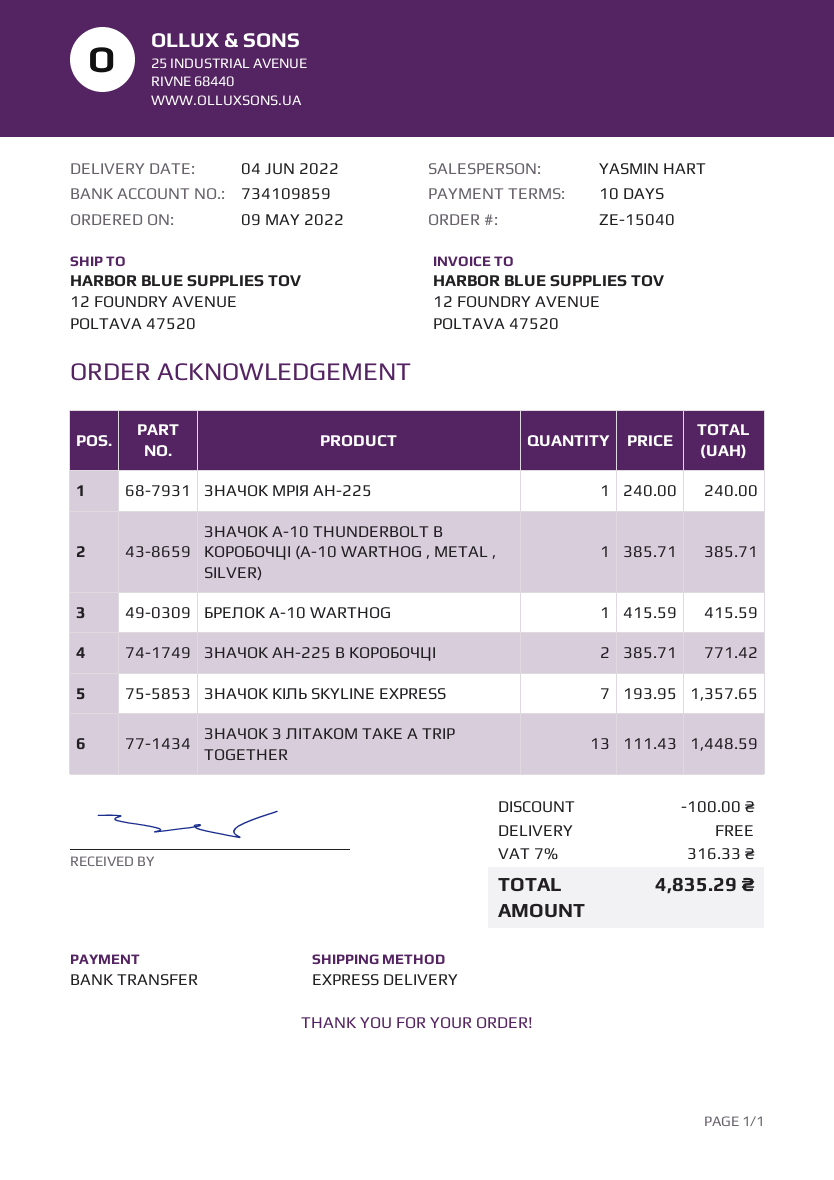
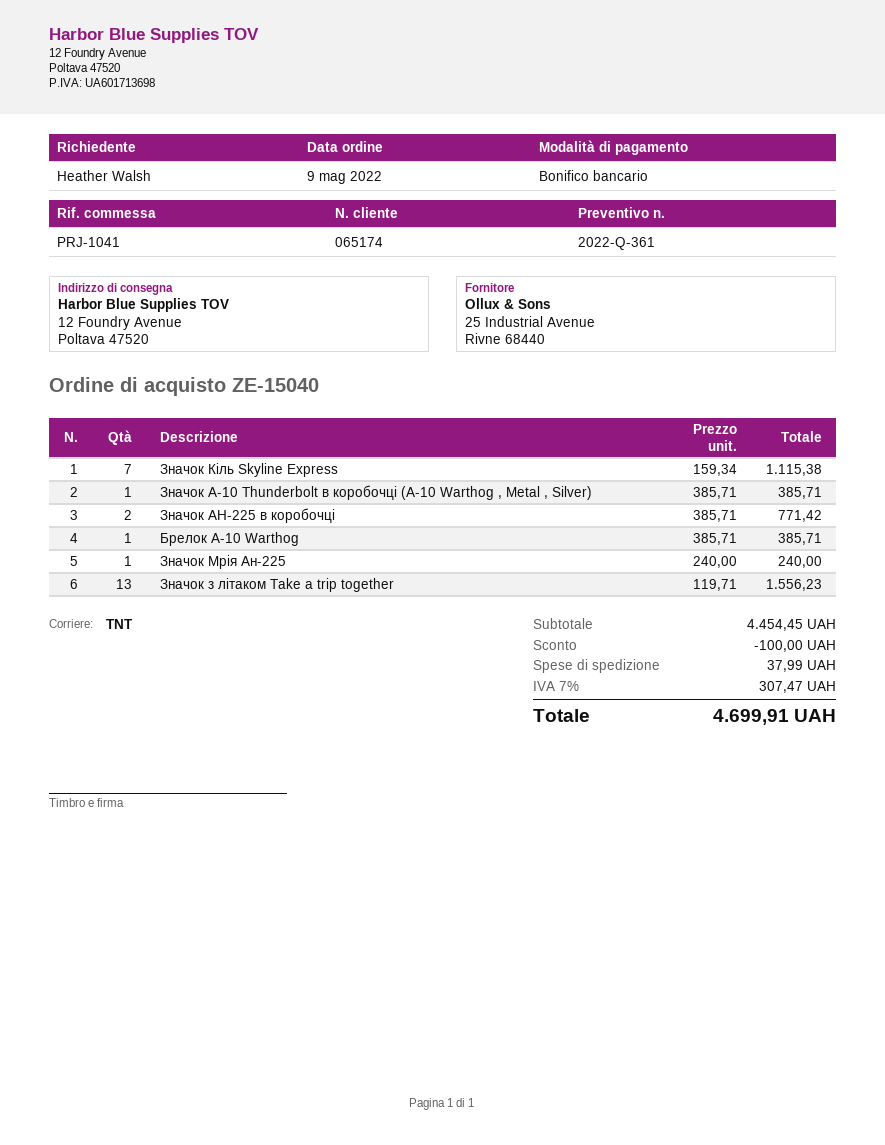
shipping method: express -> TNT
БРЕЛОК A-10 WARTHOG: 1 x 415.59 = 415.59 -> 1 x 385.71 = 385.71
ЗНАЧОК КІЛЬ SKYLINE EXPRESS: 7 x 193.95 = 1357.65 -> 7 x 159.34 = 1115.38
ЗНАЧОК З ЛІТАКОМ TAKE A TRIP TOGETHER: 13 x 111.43 = 1448.59 -> 13 x 119.71 = 1556.23
shipping: 0.00 -> 37.99
tax: 7% = 316.33 -> 7% = 307.47
total: 4835.29 -> 4699.91

